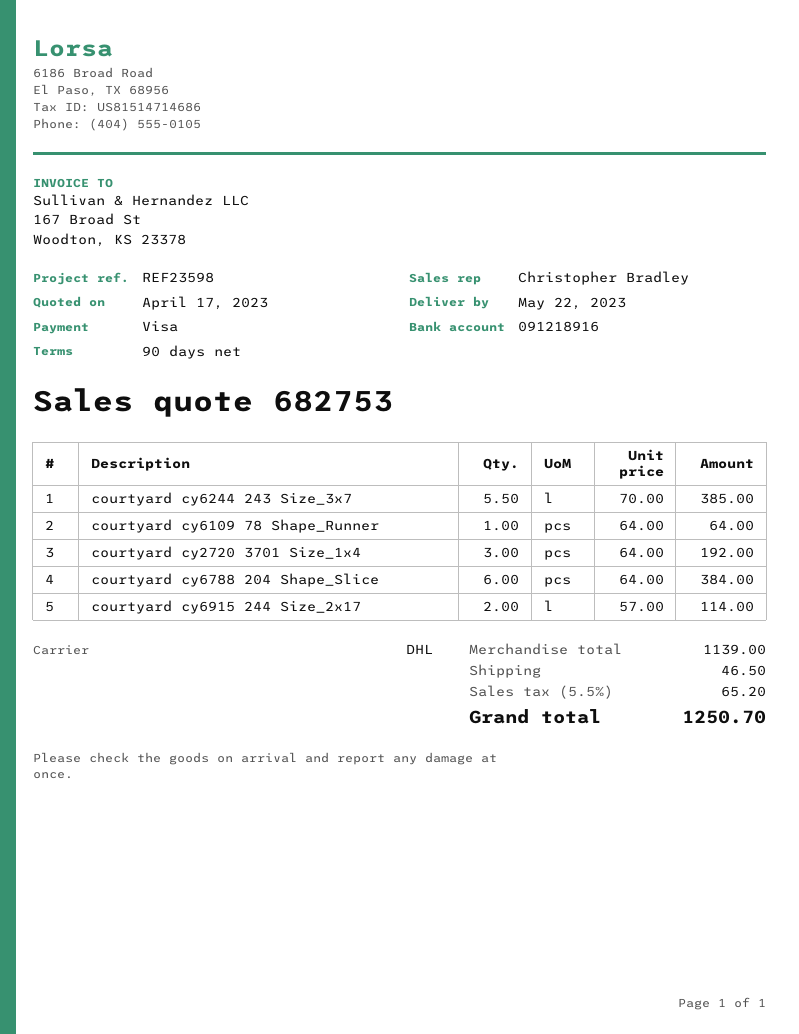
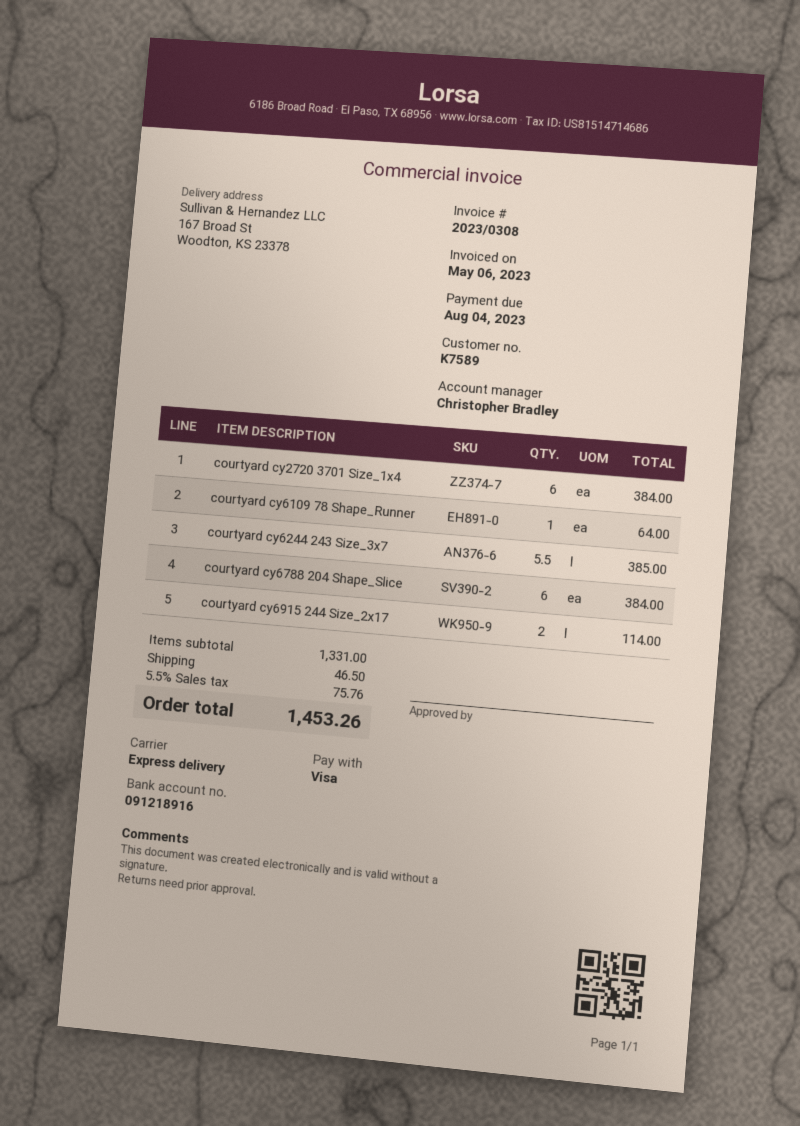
shipping method: DHL -> express
courtyard cy2720 3701 Size_1x4: 3 for 192.00 -> 6 for 384.00
subtotal: 1139.00 -> 1331.00
tax: 5.5% = 65.20 -> 5.5% = 75.76
total: 1250.70 -> 1453.26

